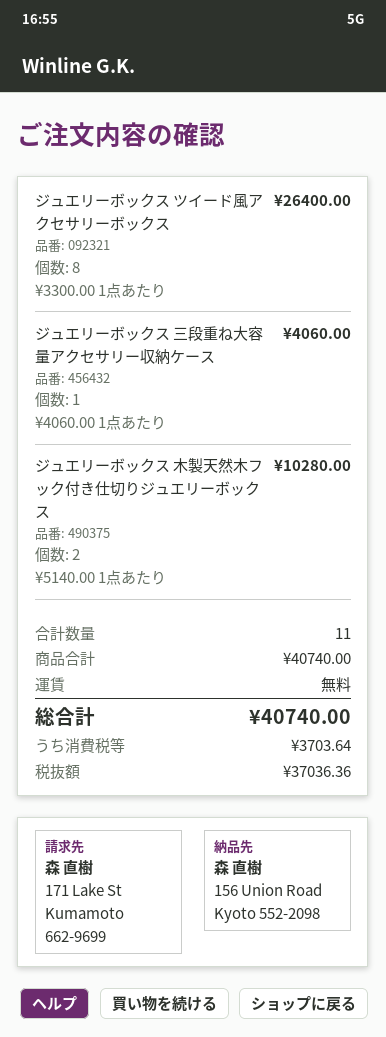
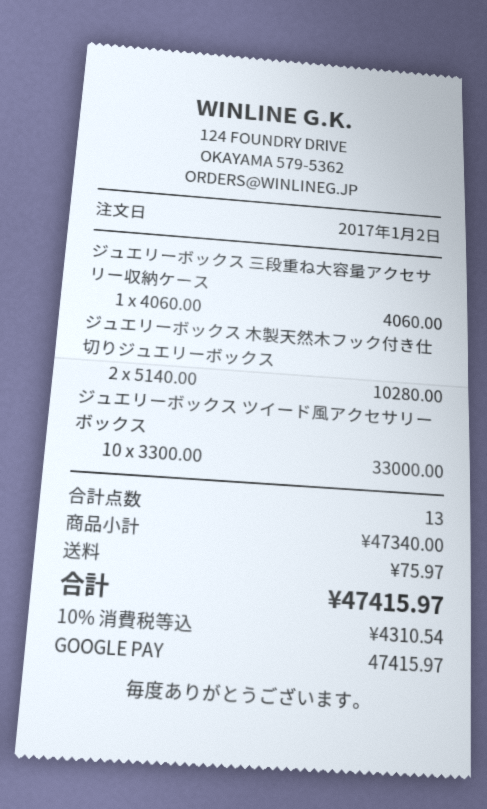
ジュエリーボックス ツイード風アクセサリーボックス: 8 x 3300.00 = 26400.00 -> 10 x 3300.00 = 33000.00
total quantity: 11 -> 13
subtotal: 40740.00 -> 47340.00
shipping: 0.00 -> 75.97
tax: 3703.64 -> 4310.54
total: 40740.00 -> 47415.97

